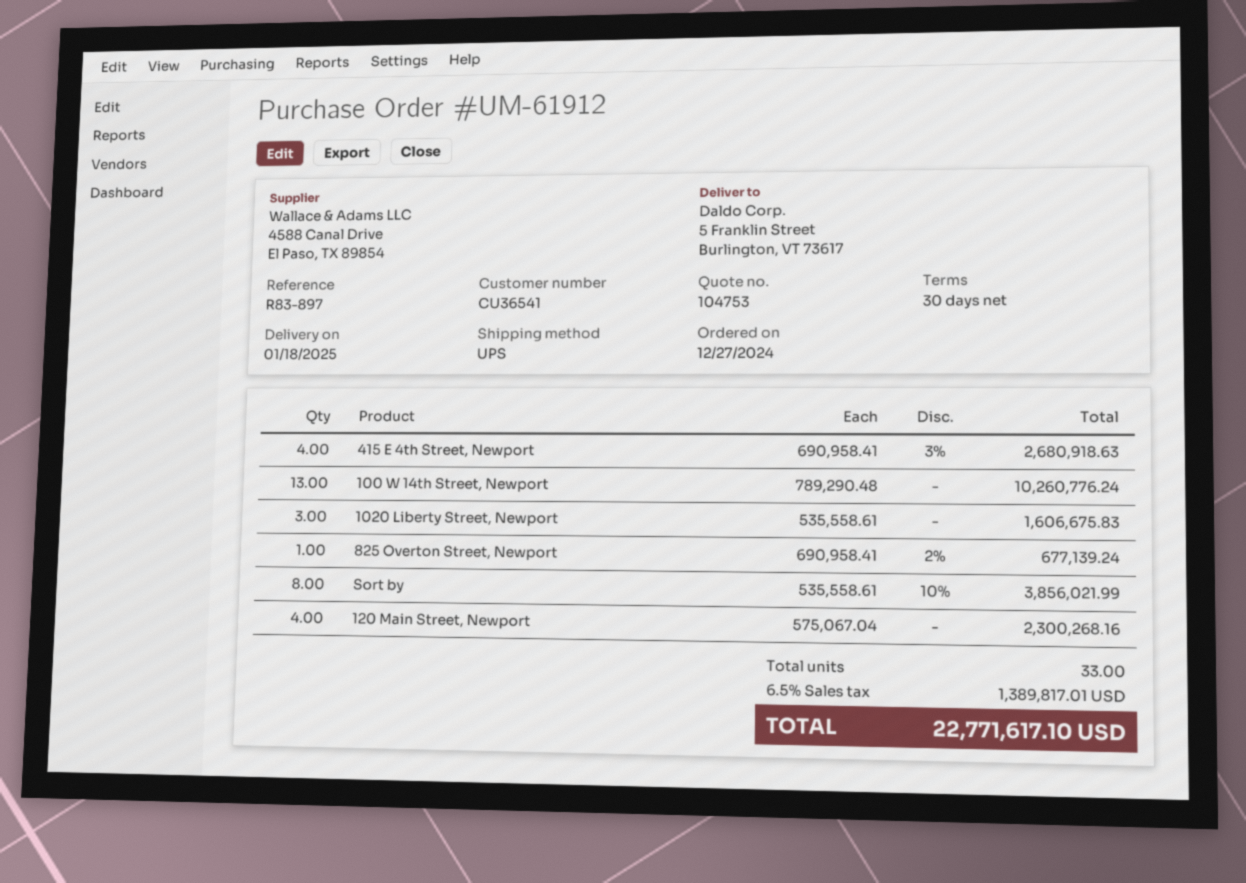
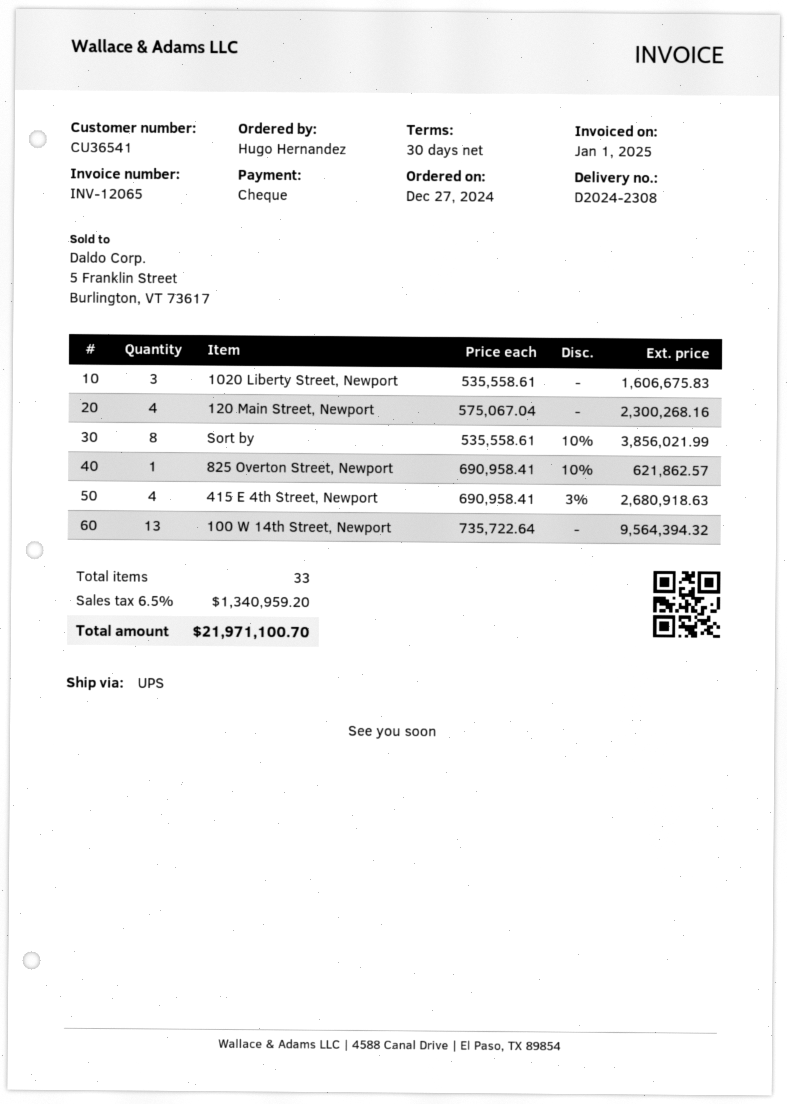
100 W 14th Street, Newport: 13 x 789290.48 = 10260776.24 -> 13 x 735722.64 = 9564394.32
825 Overton Street, Newport: 1 x 690958.41 - 2% = 677139.24 -> 1 x 690958.41 - 10% = 621862.57
tax: 6.5% = 1389817.01 -> 6.5% = 1340959.20
total: 22771617.10 -> 21971100.70

